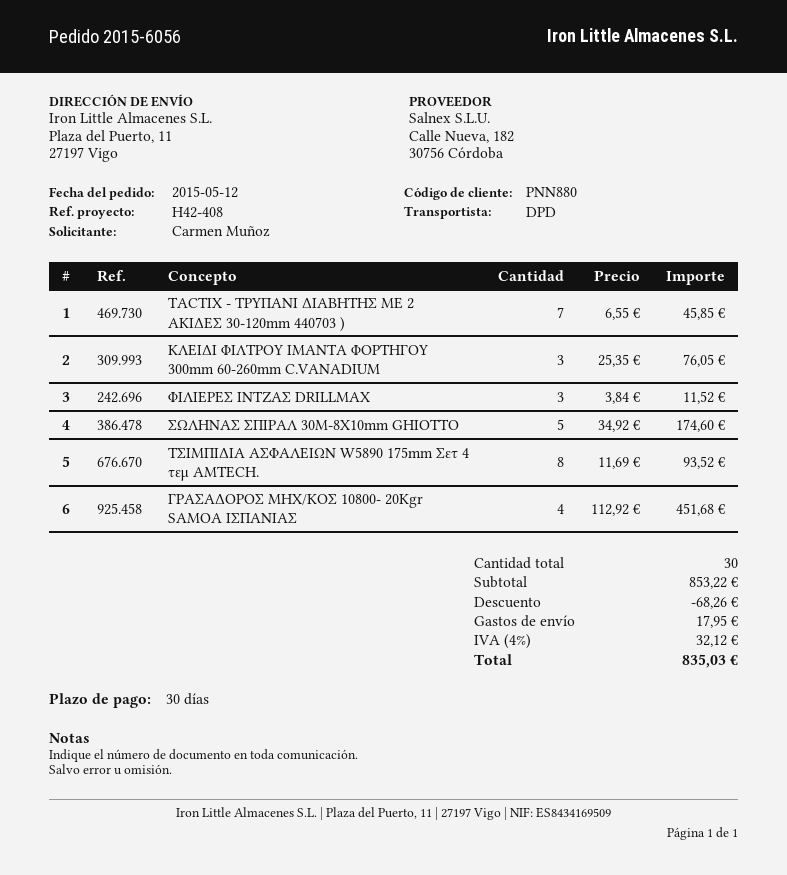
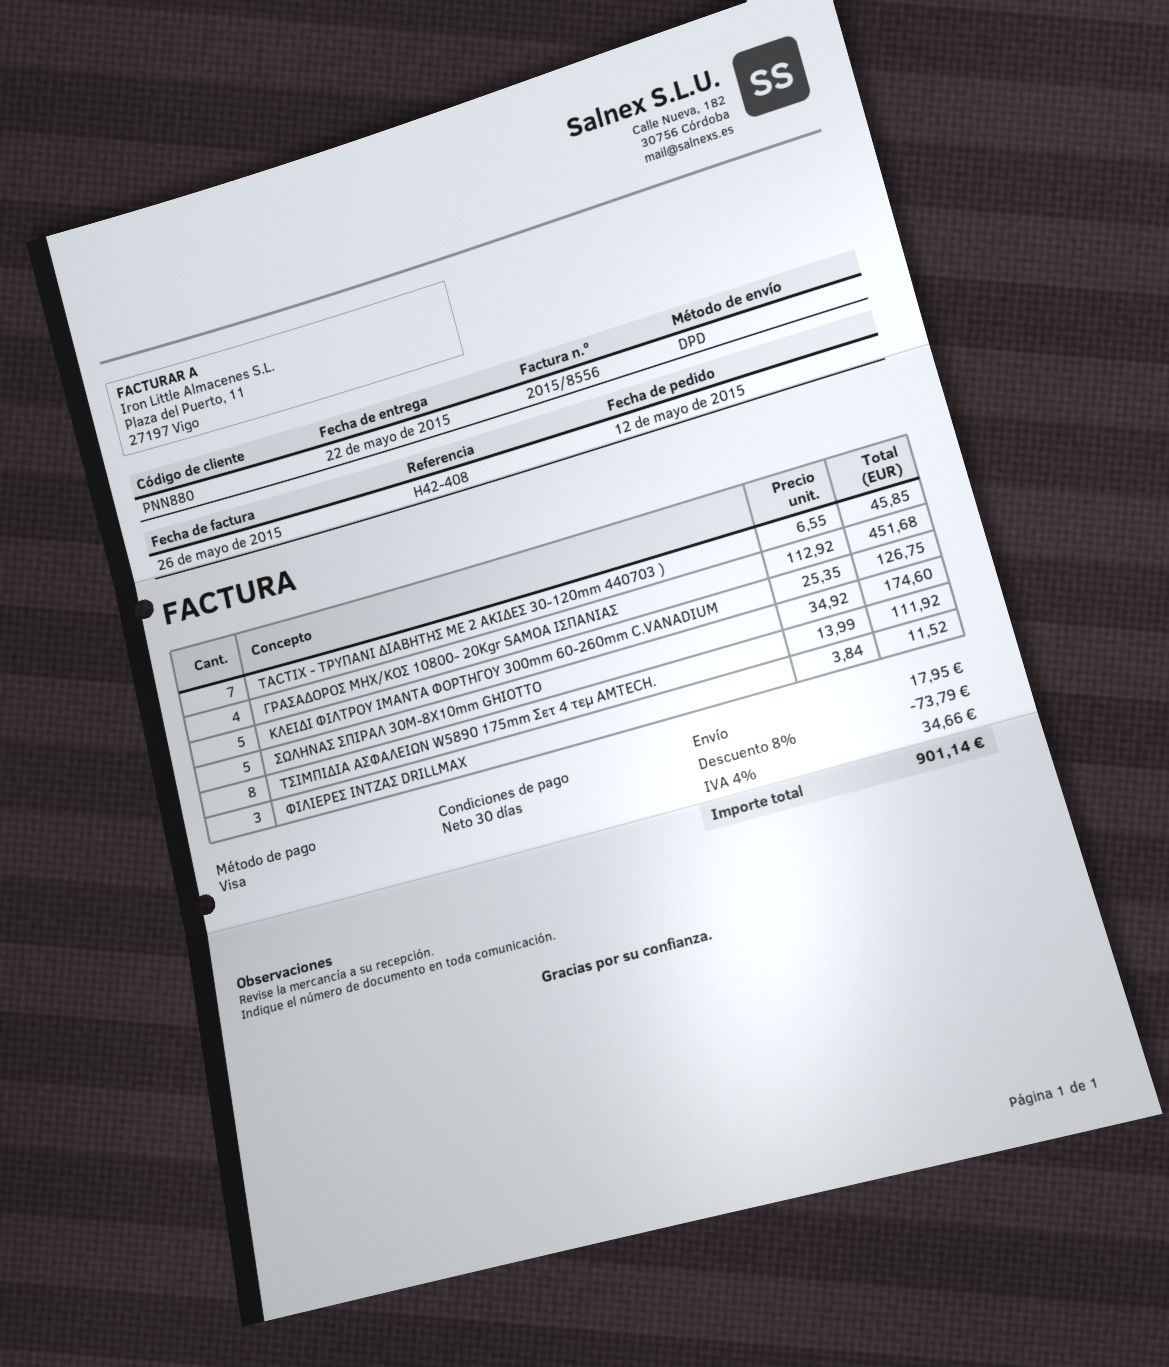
ΚΛΕΙΔΙ ΦΙΛΤΡΟΥ ΙΜΑΝΤΑ ΦΟΡΤΗΓΟΥ 300mm 60-260mm C.VANADIUM: 3 x 25.35 = 76.05 -> 5 x 25.35 = 126.75
ΤΣΙΜΠΙΔΙΑ ΑΣΦΑΛΕΙΩΝ W5890 175mm Σετ 4 τεμ AMTECH.: 8 x 11.69 = 93.52 -> 8 x 13.99 = 111.92
discount: 68.26 -> 73.79
tax: 4% = 32.12 -> 4% = 34.66
total: 835.03 -> 901.14

